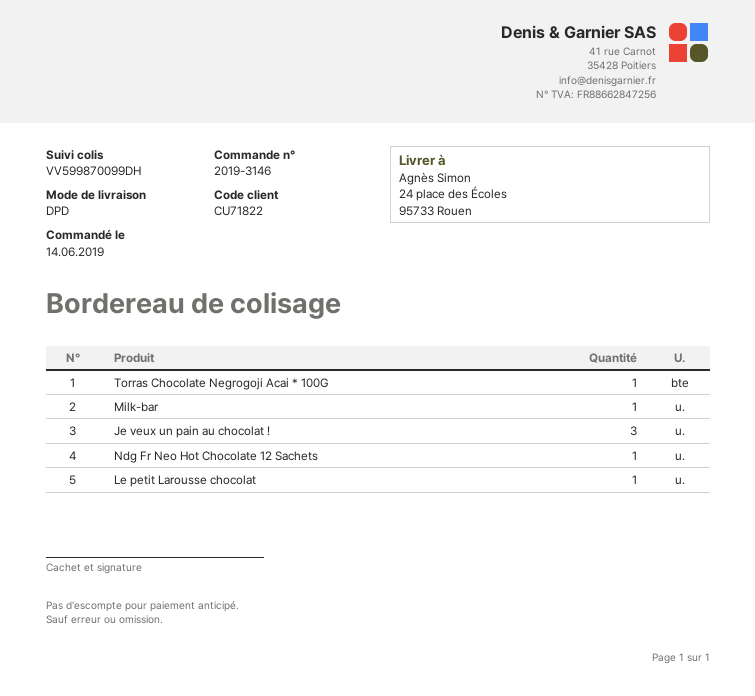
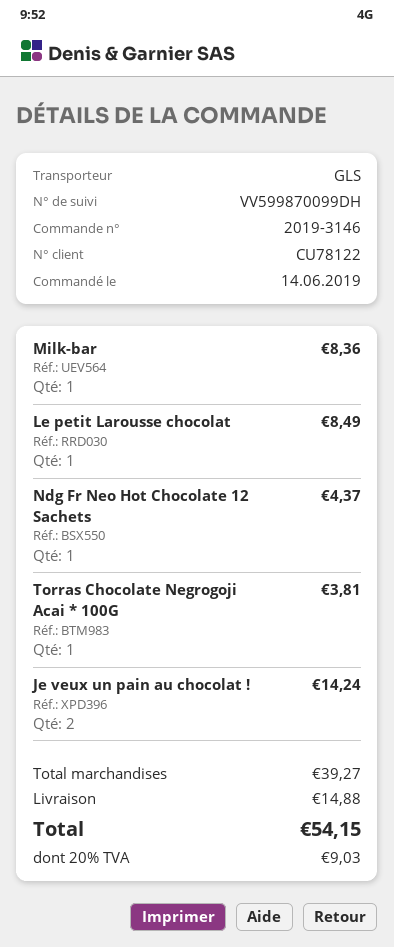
customer number: CU71822 -> CU78122
shipping method: DPD -> GLS
Je veux un pain au chocolat !: 3 -> 2

